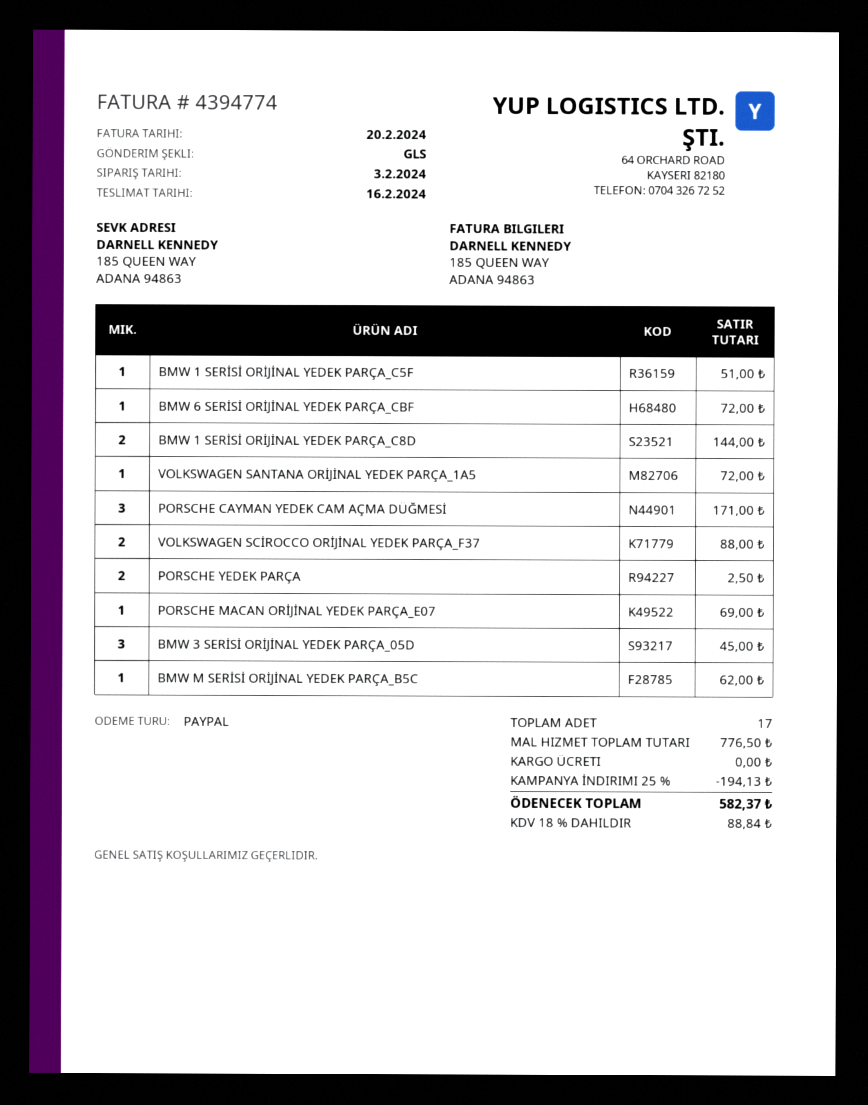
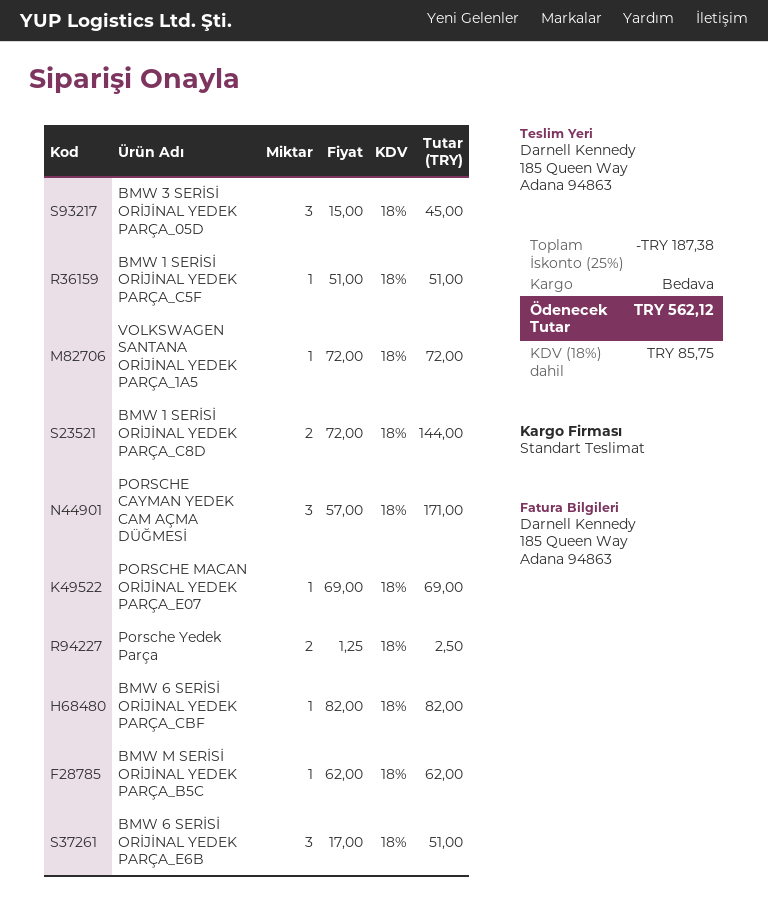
shipping method: GLS -> standard
BMW 6 SERİSİ ORİJİNAL YEDEK PARÇA_CBF: 1 for 72.00 -> 1 for 82.00
VOLKSWAGEN SCİROCCO ORİJİNAL YEDEK PARÇA_F37: 2 for 88.00 -> none
BMW 6 SERİSİ ORİJİNAL YEDEK PARÇA_E6B: none -> 3 for 51.00
discount: 25% = 194.13 -> 25% = 187.38
tax: 18% = 88.84 -> 18% = 85.75
total: 582.37 -> 562.12

